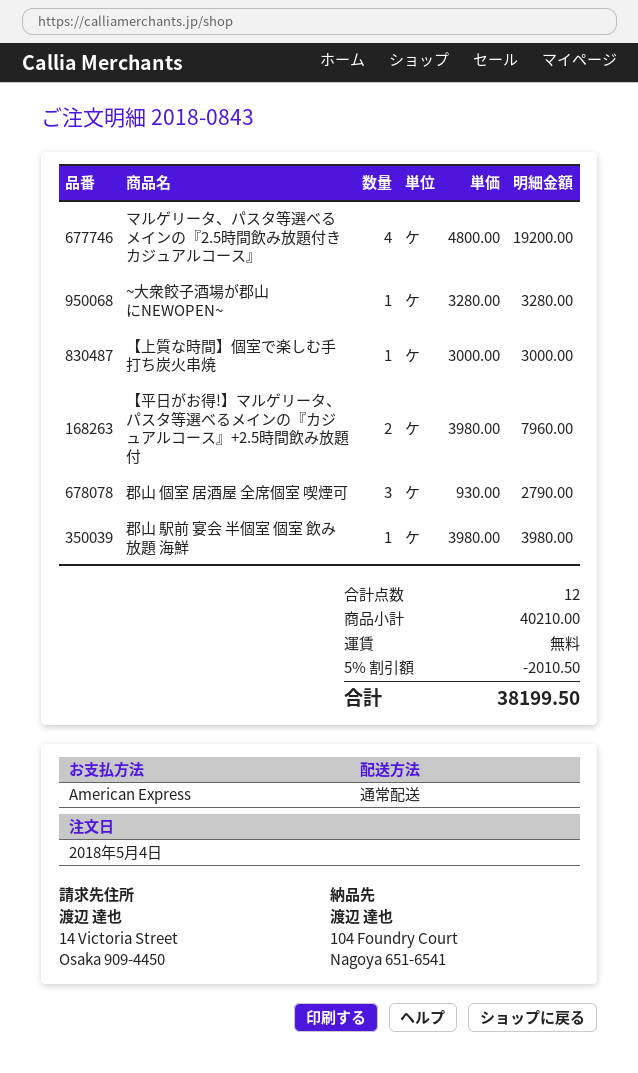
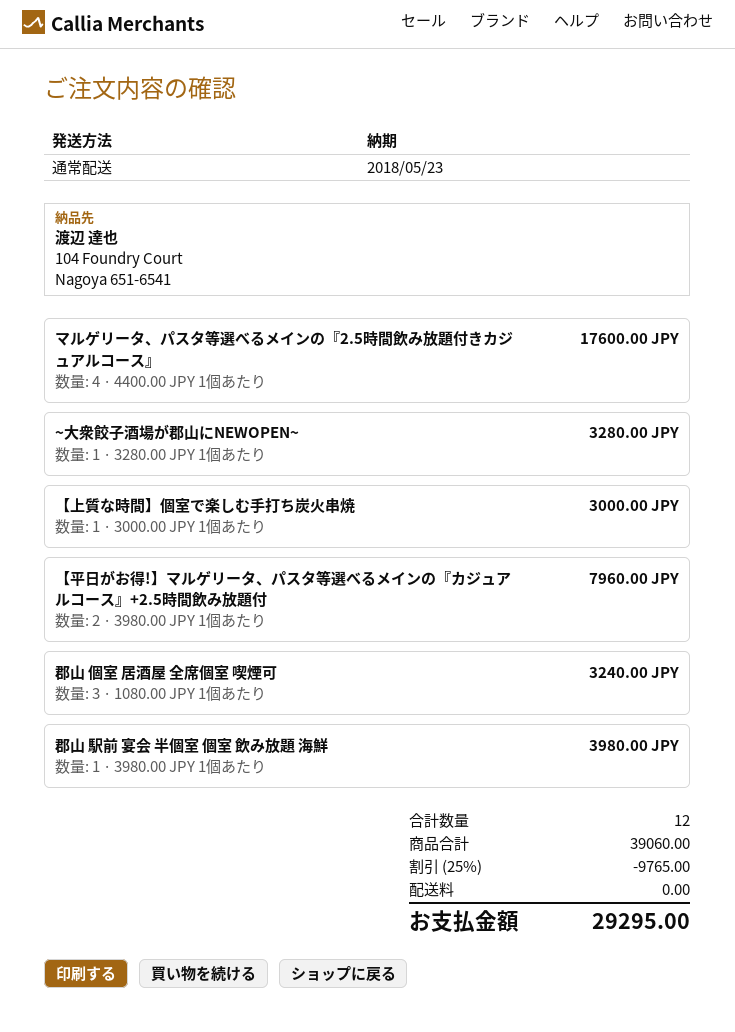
マルゲリータ、パスタ等選べるメインの『2.5時間飲み放題付きカジュアルコース』: 4 x 4800.00 = 19200.00 -> 4 x 4400.00 = 17600.00
郡山 個室 居酒屋 全席個室 喫煙可: 3 x 930.00 = 2790.00 -> 3 x 1080.00 = 3240.00
subtotal: 40210.00 -> 39060.00
discount: 5% = 2010.50 -> 25% = 9765.00
total: 38199.50 -> 29295.00

